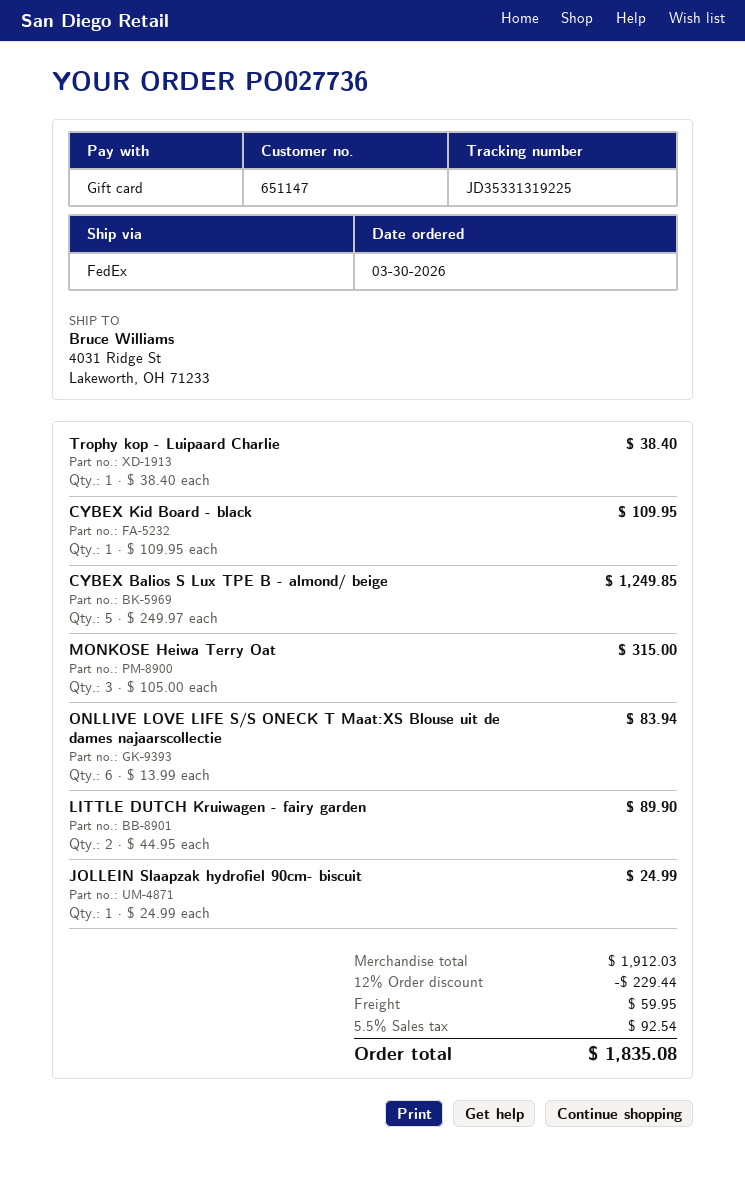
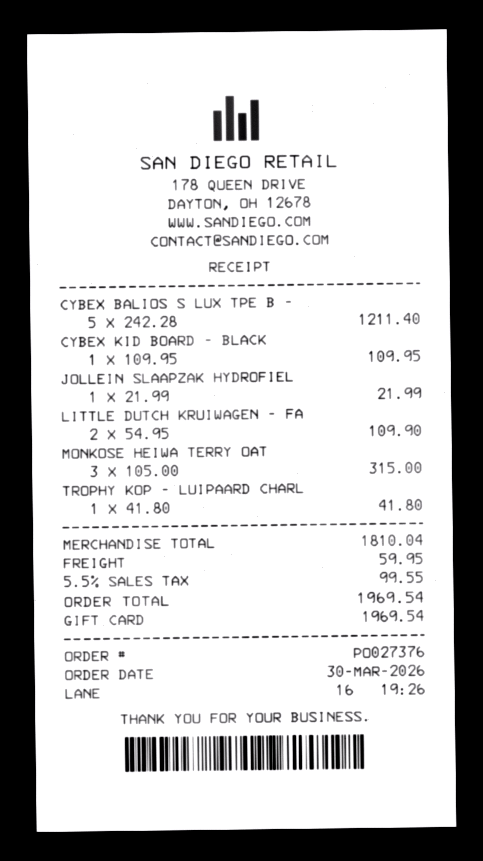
order number: PO027736 -> PO027376
Trophy kop - Luipaard Charlie: 1 x 38.40 = 38.40 -> 1 x 41.80 = 41.80
CYBEX Balios S Lux TPE B - almond/ beige: 5 x 249.97 = 1249.85 -> 5 x 242.28 = 1211.40
ONLLIVE LOVE LIFE S/S ONECK T Maat:XS Blouse uit de dames najaarscollectie: 6 x 13.99 = 83.94 -> none
LITTLE DUTCH Kruiwagen - fairy garden: 2 x 44.95 = 89.90 -> 2 x 54.95 = 109.90
JOLLEIN Slaapzak hydrofiel 90cm- biscuit: 1 x 24.99 = 24.99 -> 1 x 21.99 = 21.99
subtotal: 1912.03 -> 1810.04
discount: 12% = 229.44 -> none
tax: 5.5% = 92.54 -> 5.5% = 99.55
total: 1835.08 -> 1969.54

